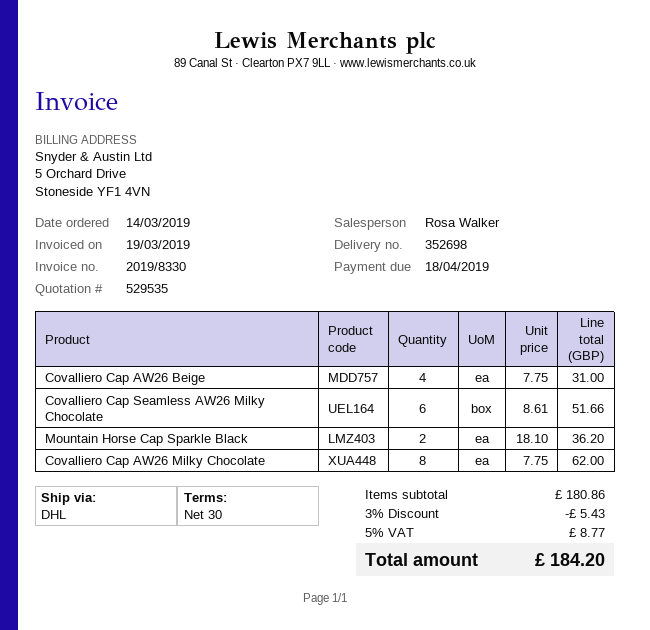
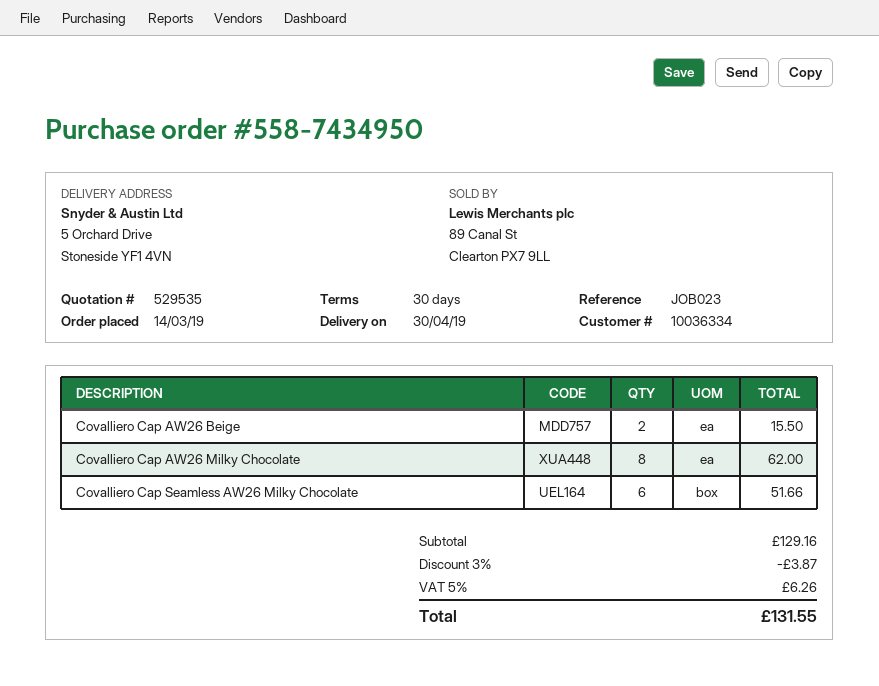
Covalliero Cap AW26 Beige: 4 for 31.00 -> 2 for 15.50
Mountain Horse Cap Sparkle Black: 2 for 36.20 -> none
subtotal: 180.86 -> 129.16
discount: 3% = 5.43 -> 3% = 3.87
tax: 5% = 8.77 -> 5% = 6.26
total: 184.20 -> 131.55

